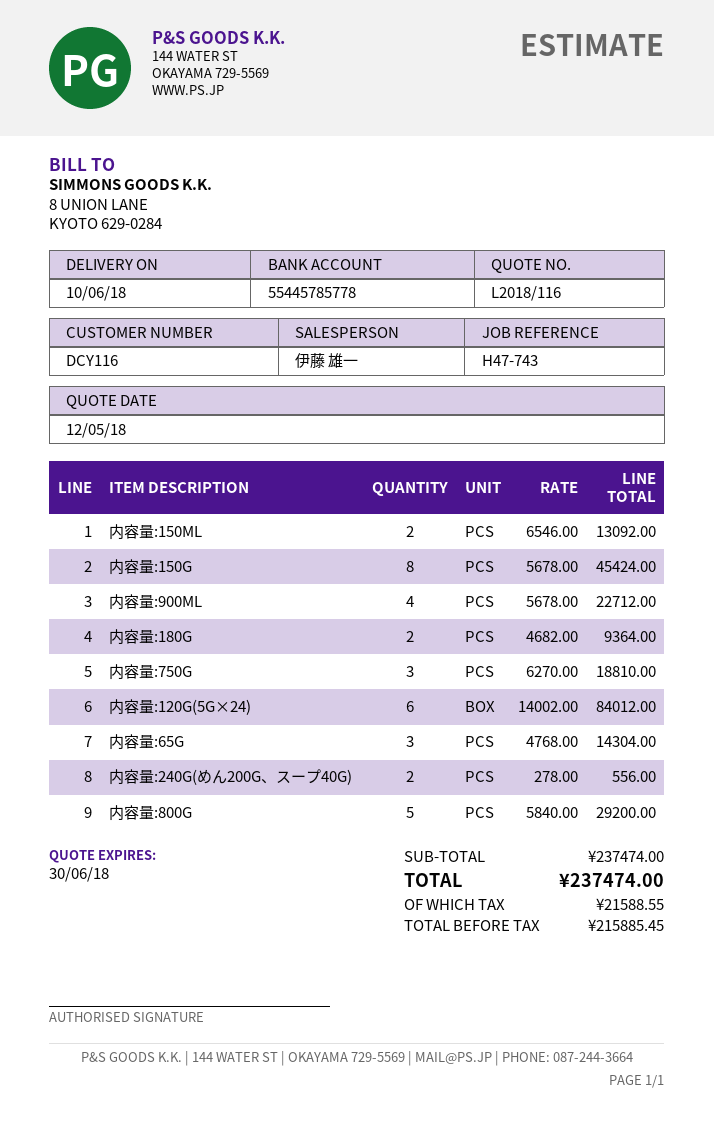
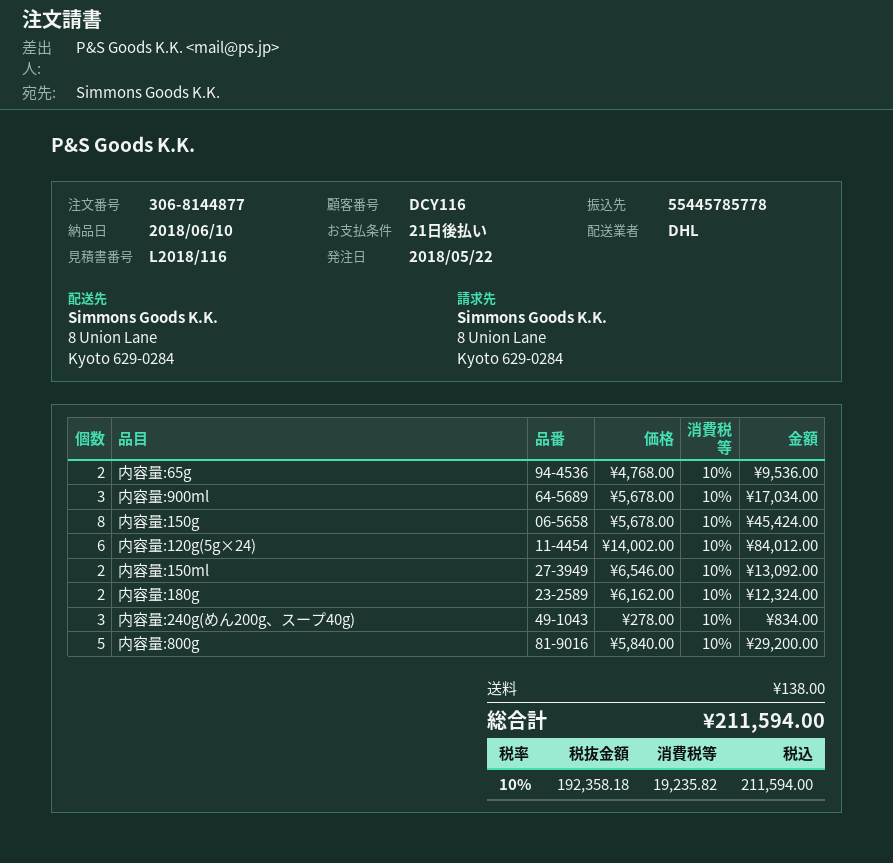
内容量:900ML: 4 x 5678.00 = 22712.00 -> 3 x 5678.00 = 17034.00
内容量:180G: 2 x 4682.00 = 9364.00 -> 2 x 6162.00 = 12324.00
内容量:750G: 3 x 6270.00 = 18810.00 -> none
内容量:65G: 3 x 4768.00 = 14304.00 -> 2 x 4768.00 = 9536.00
内容量:240G(めん200G、スープ40G): 2 x 278.00 = 556.00 -> 3 x 278.00 = 834.00
shipping: none -> 138.00
net: 215885.45 -> 192358.18
tax: 21588.55 -> 19235.82
total: 237474.00 -> 211594.00

